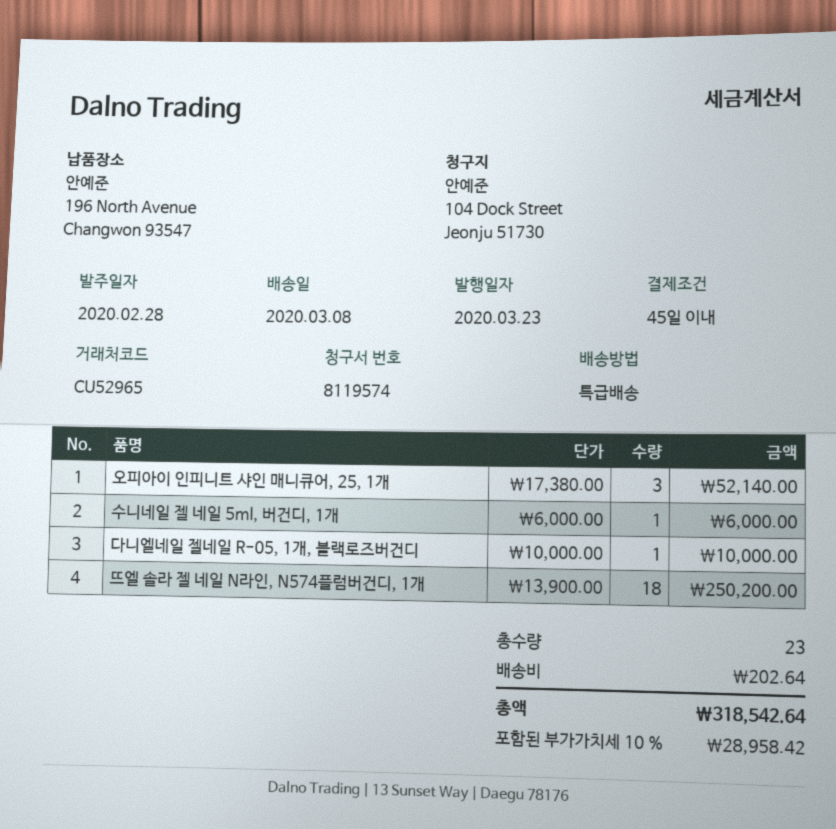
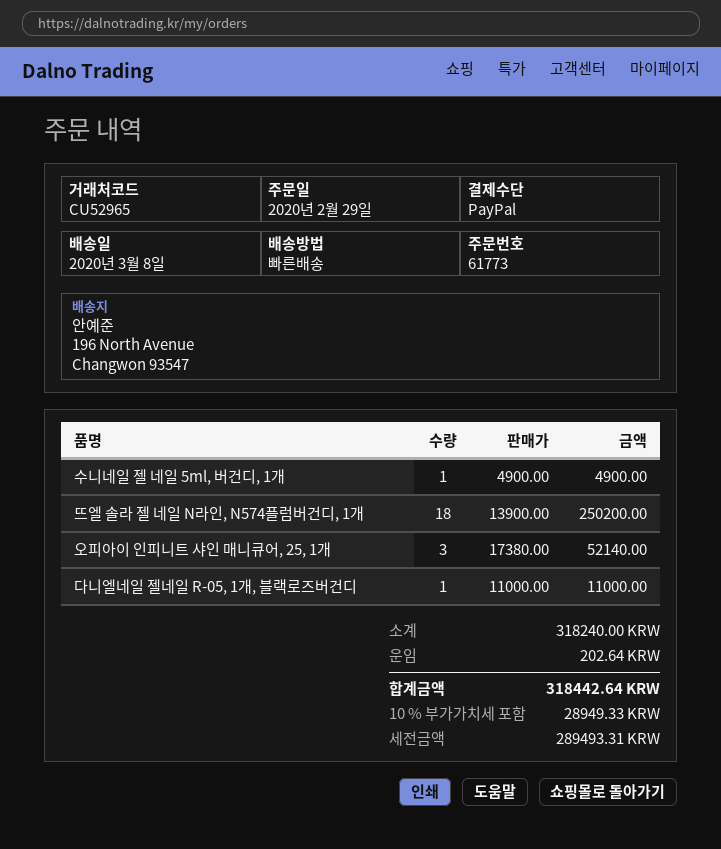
order date: 2020-02-28 -> 2020-02-29
수니네일 젤 네일 5ml, 버건디, 1개: 1 x 6000.00 = 6000.00 -> 1 x 4900.00 = 4900.00
다니엘네일 젤네일 R-05, 1개, 블랙로즈버건디: 1 x 10000.00 = 10000.00 -> 1 x 11000.00 = 11000.00
tax: 10% = 28958.42 -> 10% = 28949.33
total: 318542.64 -> 318442.64

